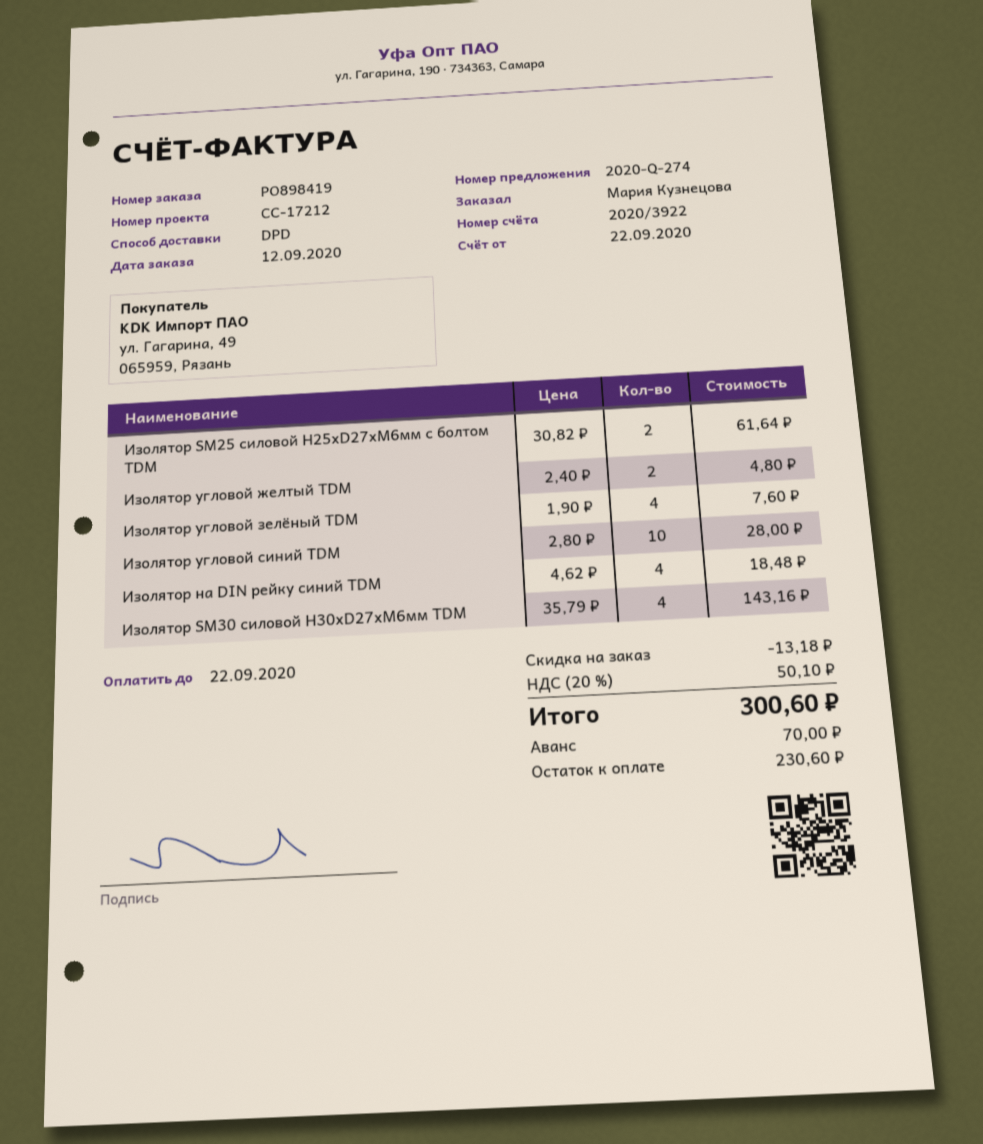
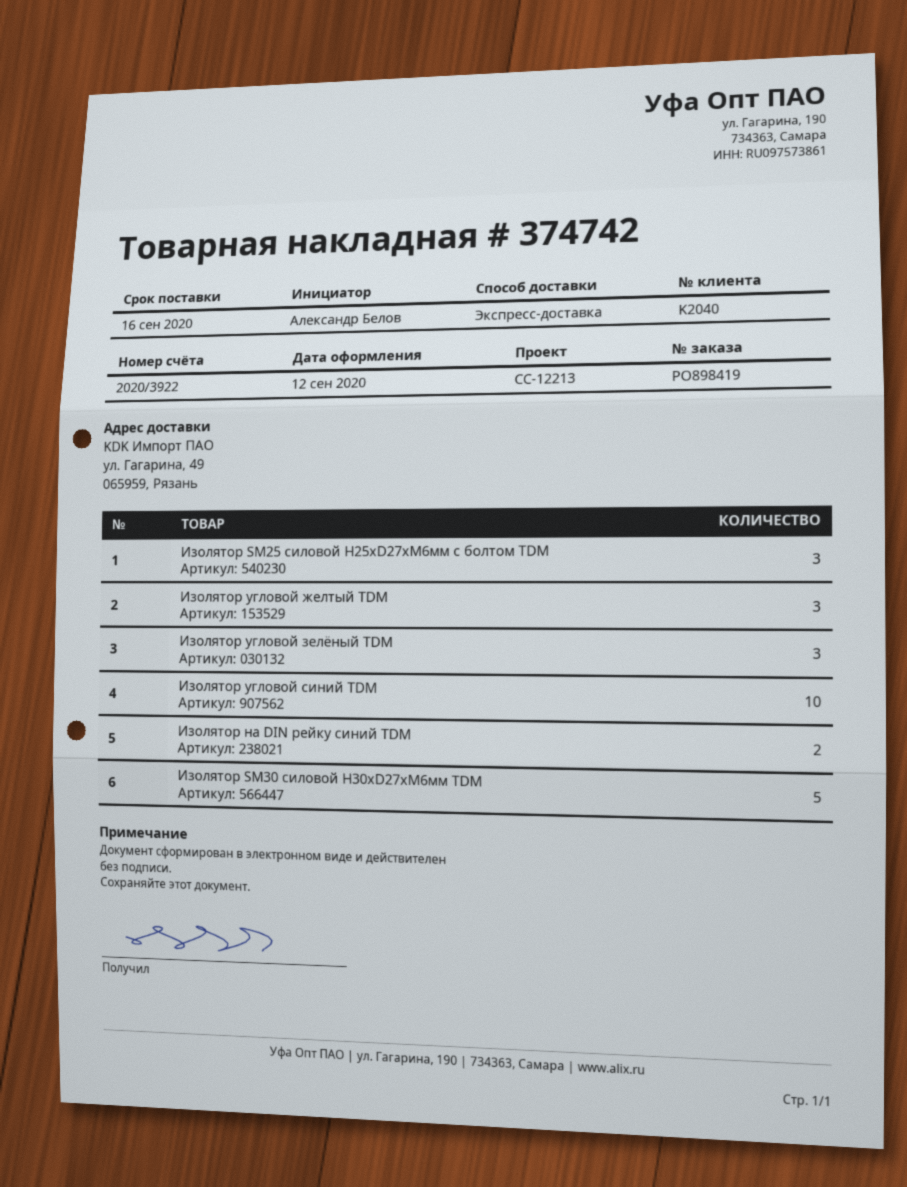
reference: CC-17212 -> CC-12213
ordered by: Мария Кузнецова -> Александр Белов
shipping method: DPD -> express
Изолятор SM25 силовой Н25хD27хМ6мм с болтом TDM: 2 -> 3
Изолятор угловой желтый TDM: 2 -> 3
Изолятор угловой зелёный TDM: 4 -> 3
Изолятор на DIN рейку синий TDM: 4 -> 2
Изолятор SM30 силовой Н30хD27хМ6мм TDM: 4 -> 5

